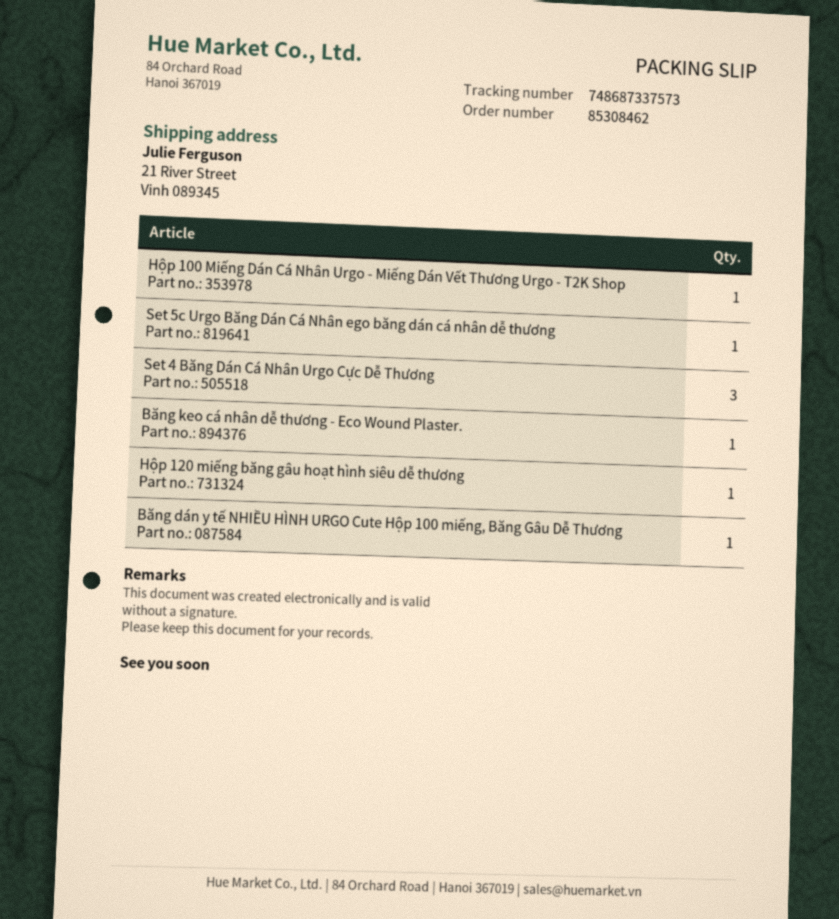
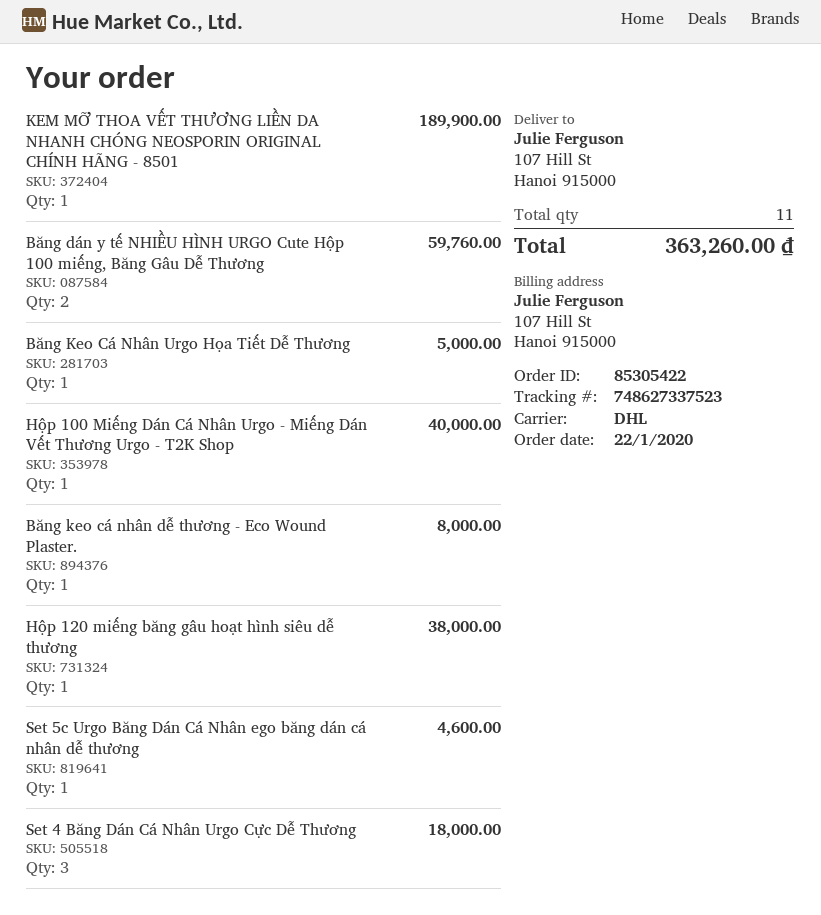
order number: 85308462 -> 85305422
tracking number: 748687337573 -> 748627337523
ship to: 21 River Street, Vinh 089345 -> 107 Hill St, Hanoi 915000
Băng dán y tế NHIỀU HÌNH URGO Cute Hộp 100 miếng, Băng Gâu Dễ Thương: 1 -> 2
KEM MỠ THOA VẾT THƯƠNG LIỀN DA NHANH CHÓNG NEOSPORIN ORIGINAL CHÍNH HÃNG - 8501: none -> 1
Băng Keo Cá Nhân Urgo Họa Tiết Dễ Thương: none -> 1

